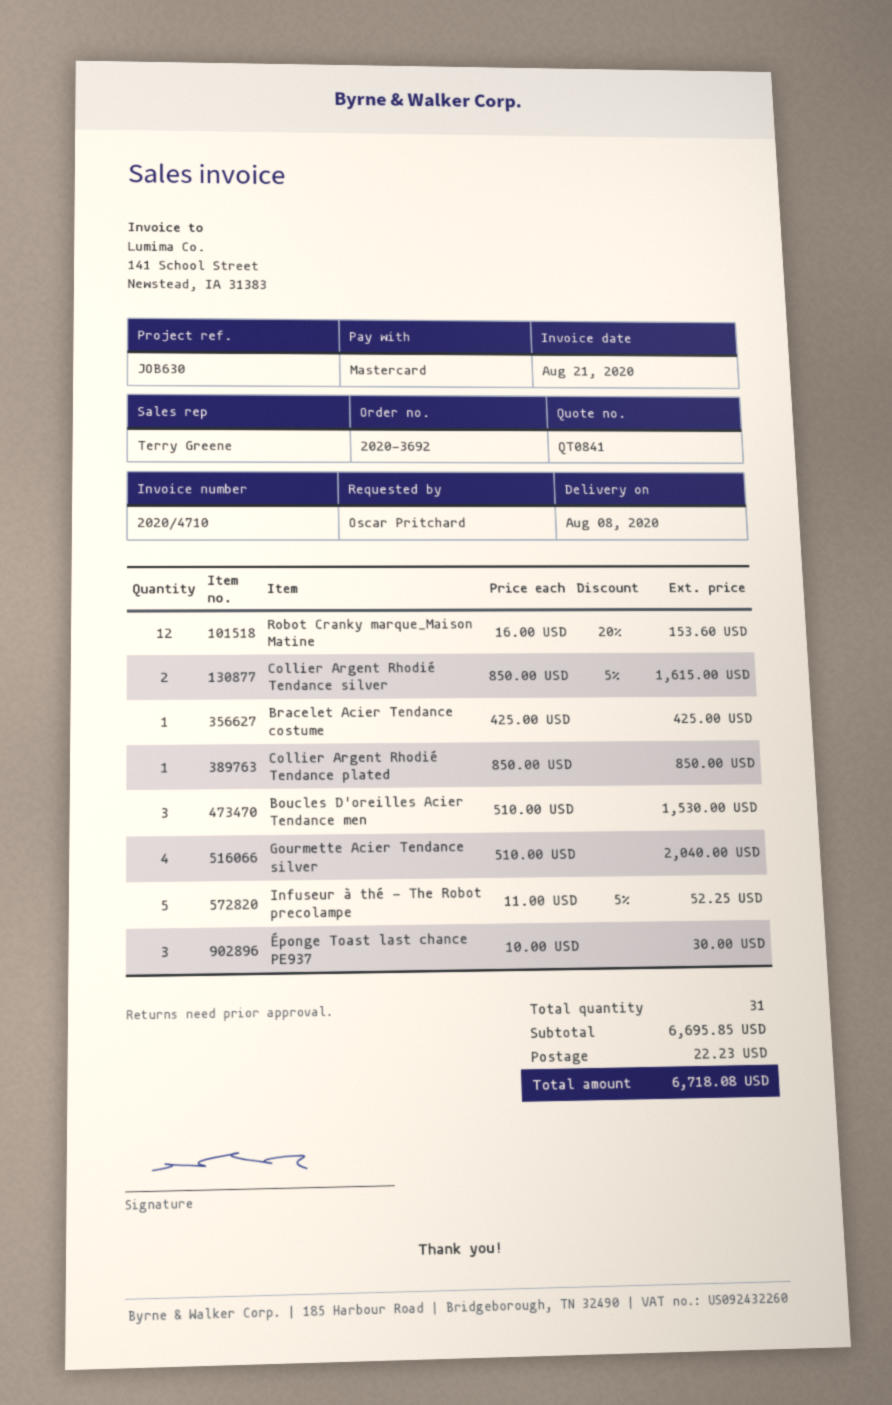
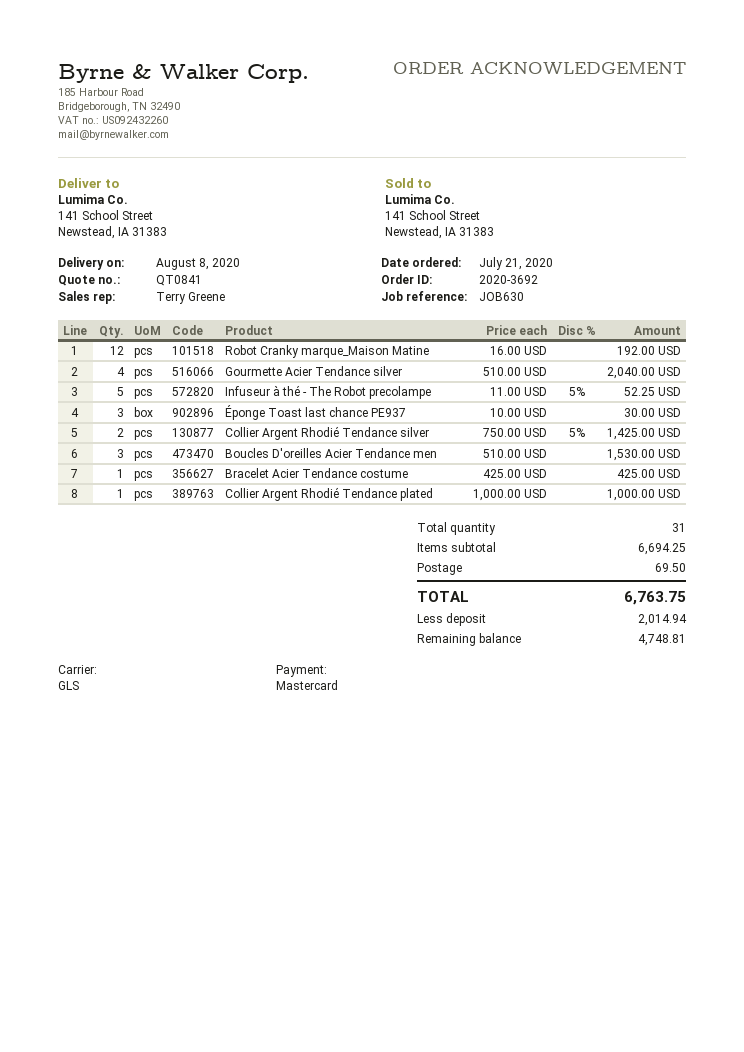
Robot Cranky marque_Maison Matine: 12 x 16.00 - 20% = 153.60 -> 12 x 16.00 = 192.00
Collier Argent Rhodié Tendance silver: 2 x 850.00 - 5% = 1615.00 -> 2 x 750.00 - 5% = 1425.00
Collier Argent Rhodié Tendance plated: 1 x 850.00 = 850.00 -> 1 x 1000.00 = 1000.00
subtotal: 6695.85 -> 6694.25
shipping: 22.23 -> 69.50
total: 6718.08 -> 6763.75

